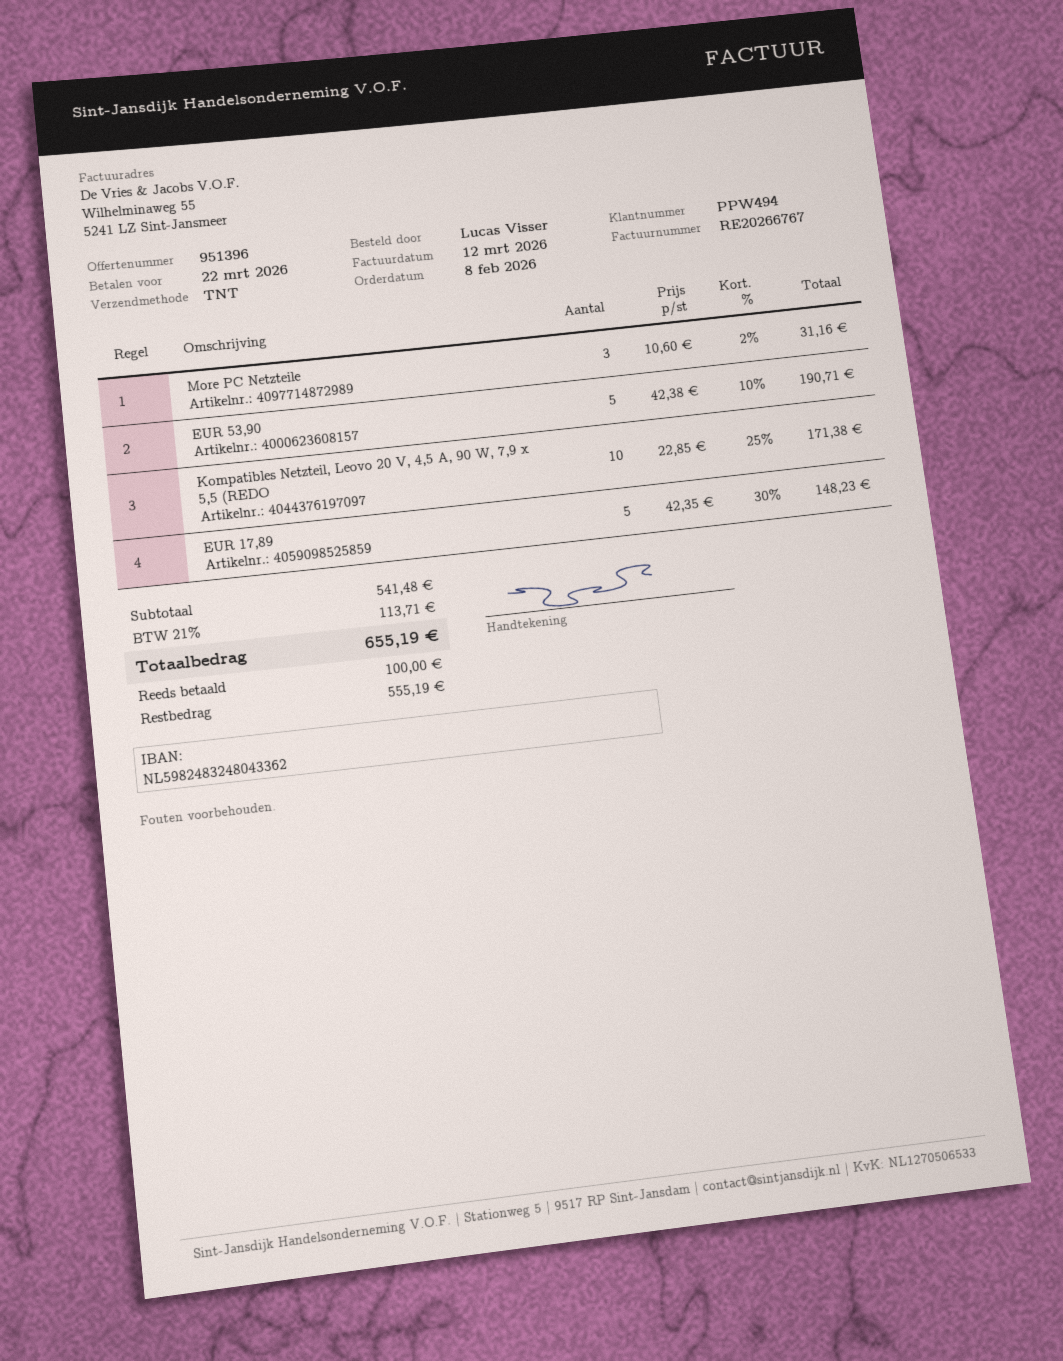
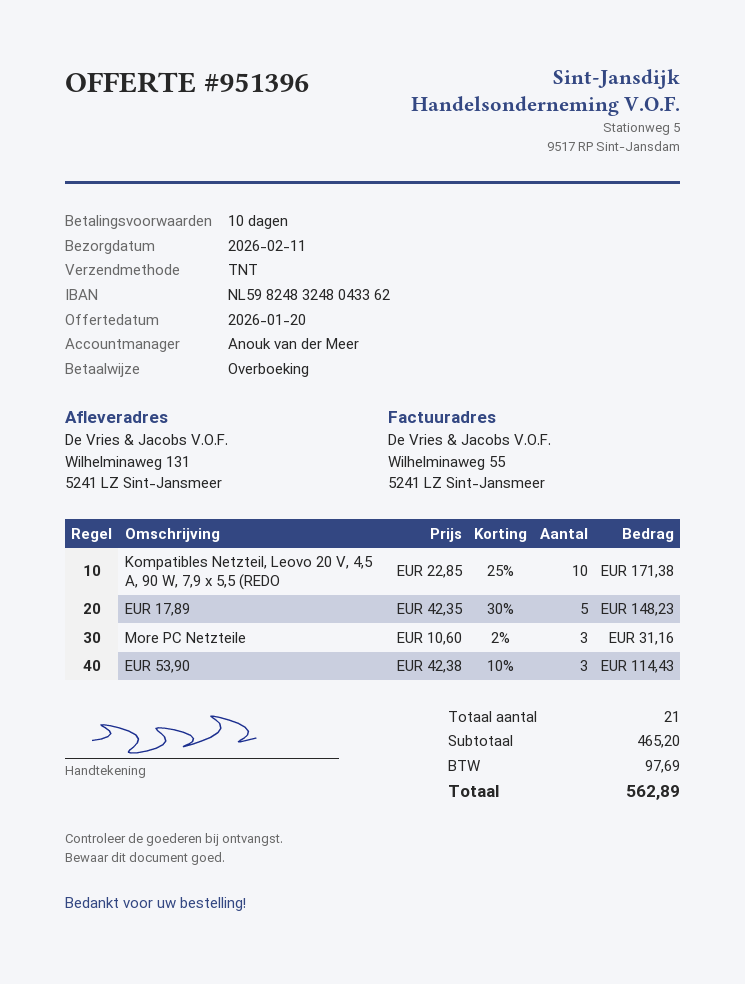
EUR 53,90: 5 x 42.38 - 10% = 190.71 -> 3 x 42.38 - 10% = 114.43
subtotal: 541.48 -> 465.20
tax: 113.71 -> 97.69
total: 655.19 -> 562.89

